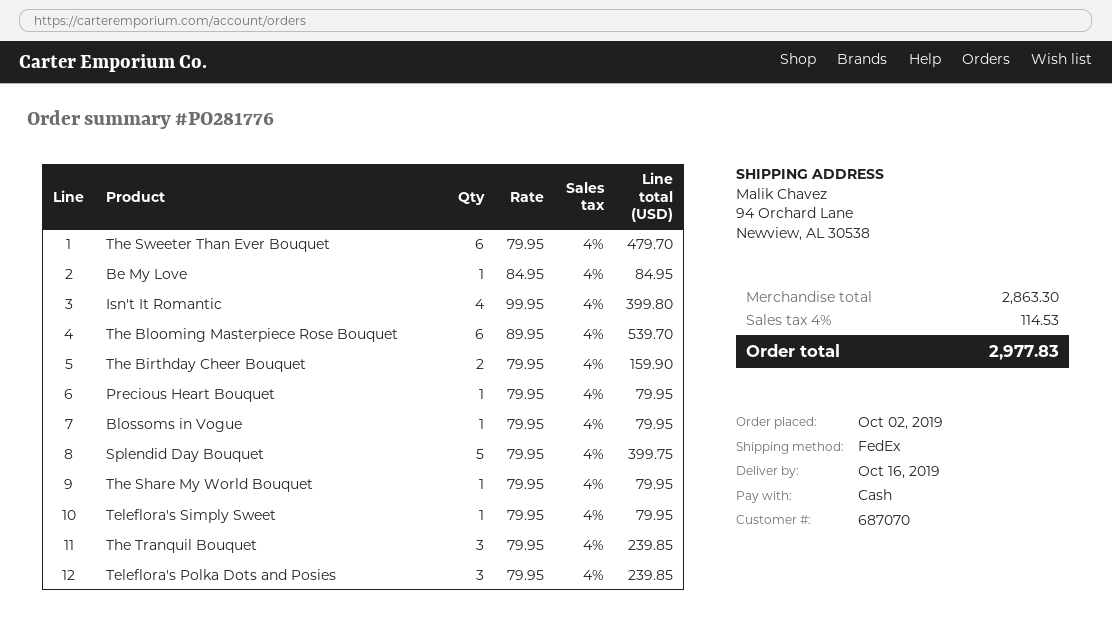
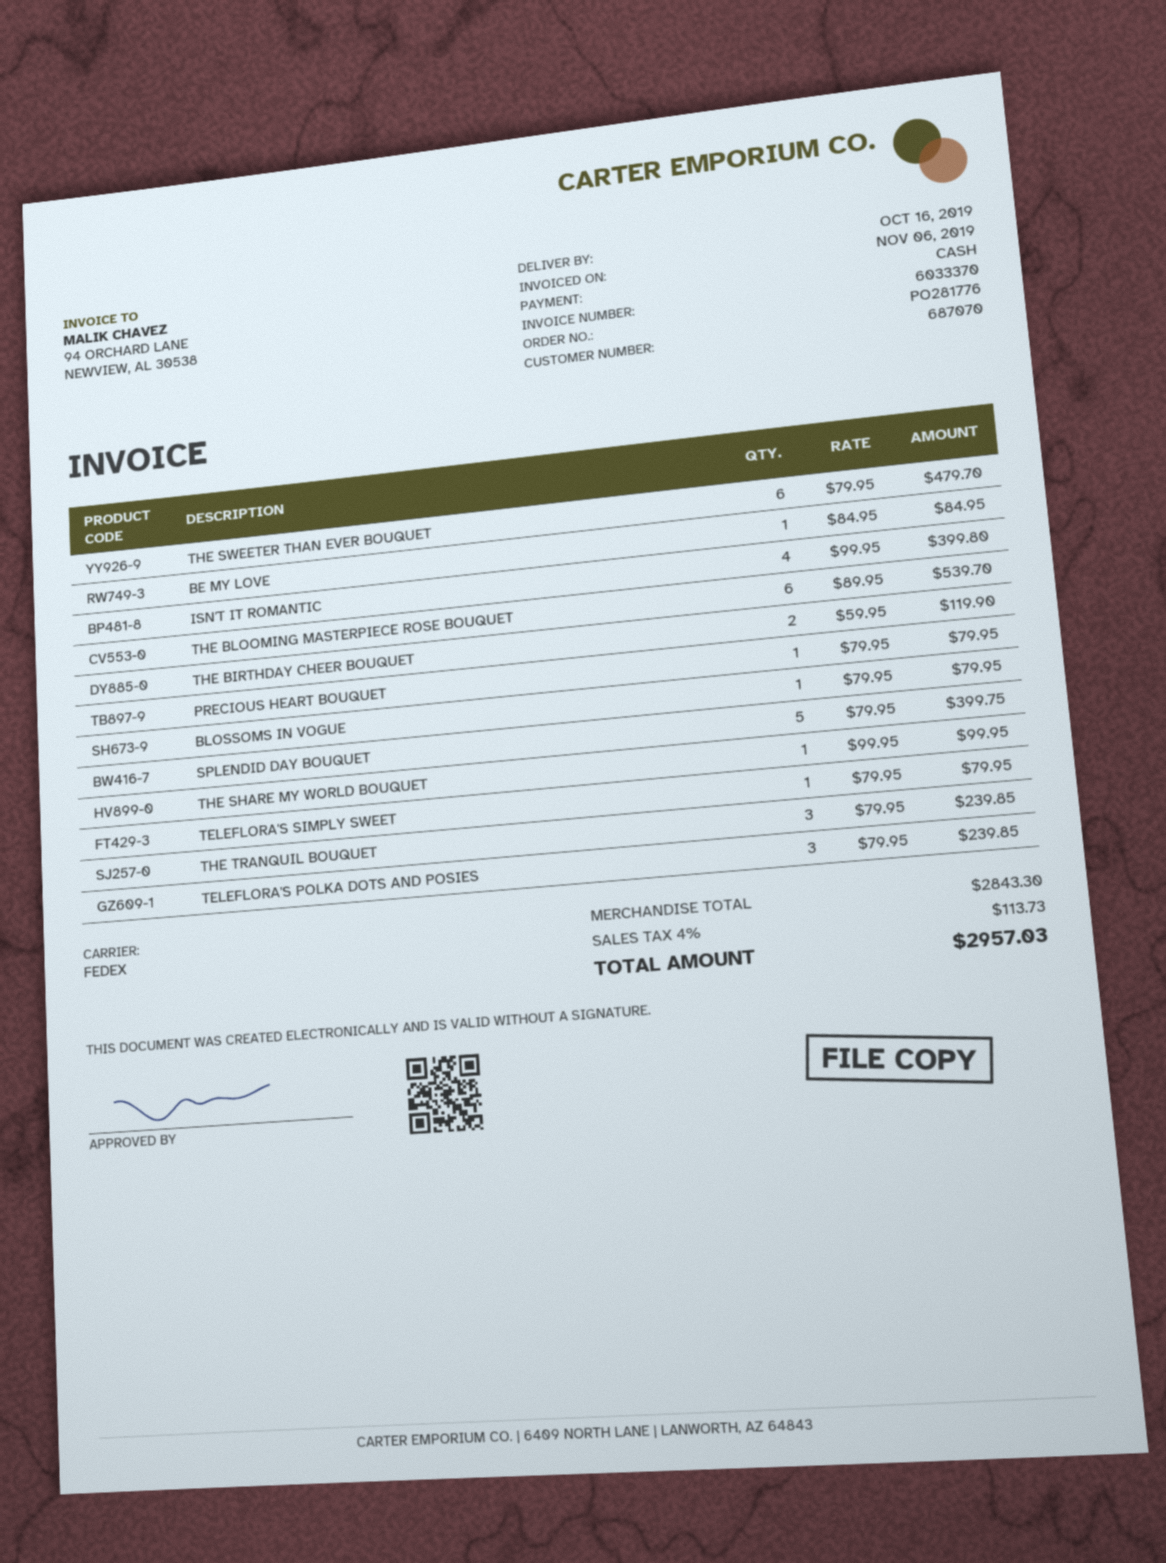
The Birthday Cheer Bouquet: 2 x 79.95 = 159.90 -> 2 x 59.95 = 119.90
The Share My World Bouquet: 1 x 79.95 = 79.95 -> 1 x 99.95 = 99.95
subtotal: 2863.30 -> 2843.30
tax: 4% = 114.53 -> 4% = 113.73
total: 2977.83 -> 2957.03

